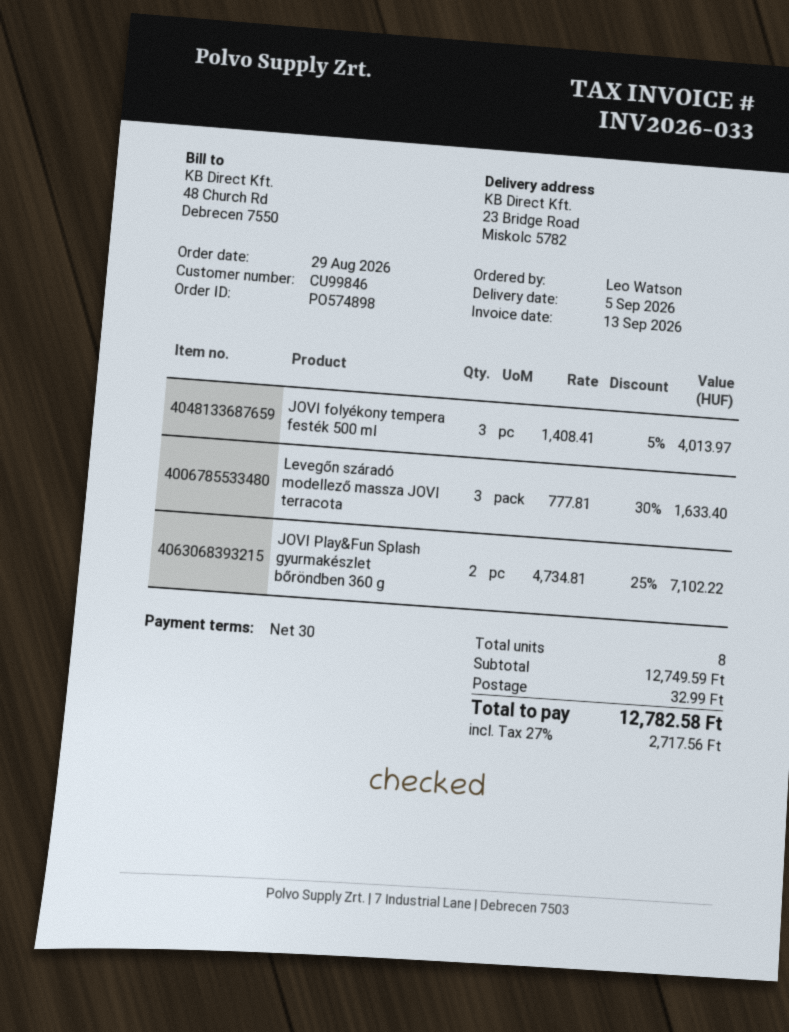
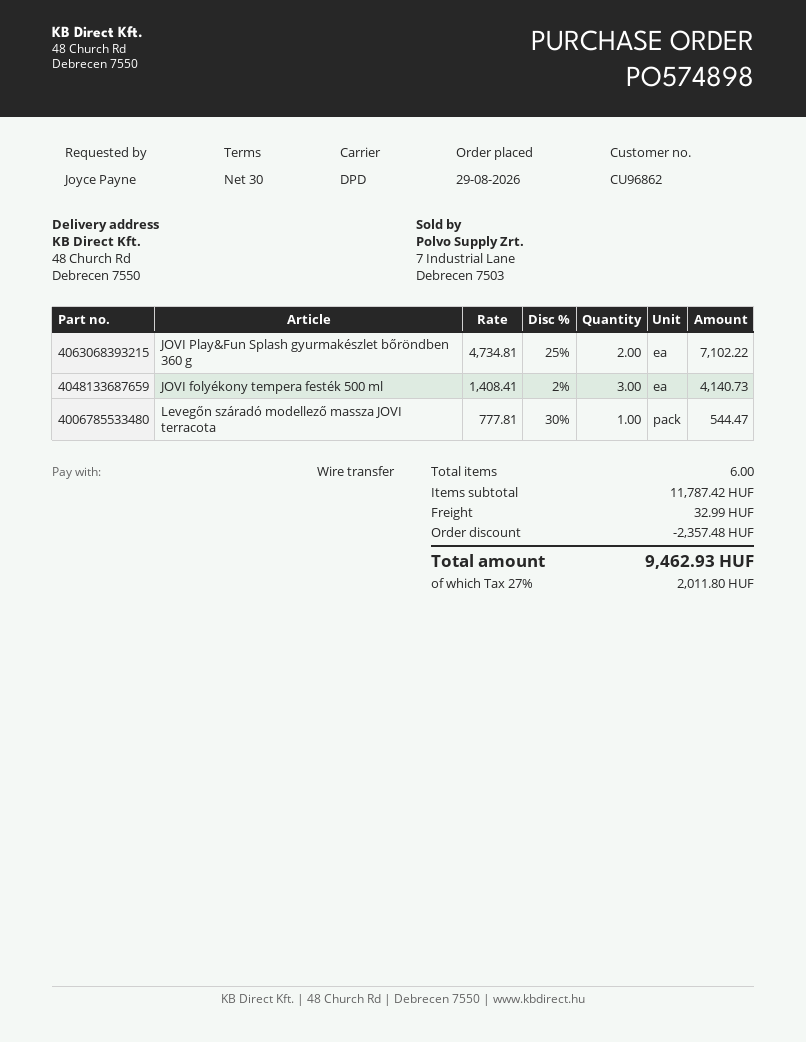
customer number: CU99846 -> CU96862
ordered by: Leo Watson -> Joyce Payne
ship to: 23 Bridge Road, Miskolc 5782 -> 48 Church Rd, Debrecen 7550
JOVI folyékony tempera festék 500 ml: 3 x 1408.41 - 5% = 4013.97 -> 3 x 1408.41 - 2% = 4140.73
Levegőn száradó modellező massza JOVI terracota: 3 x 777.81 - 30% = 1633.40 -> 1 x 777.81 - 30% = 544.47
total quantity: 8 -> 6
subtotal: 12749.59 -> 11787.42
discount: none -> 2357.48
tax: 27% = 2717.56 -> 27% = 2011.80
total: 12782.58 -> 9462.93

